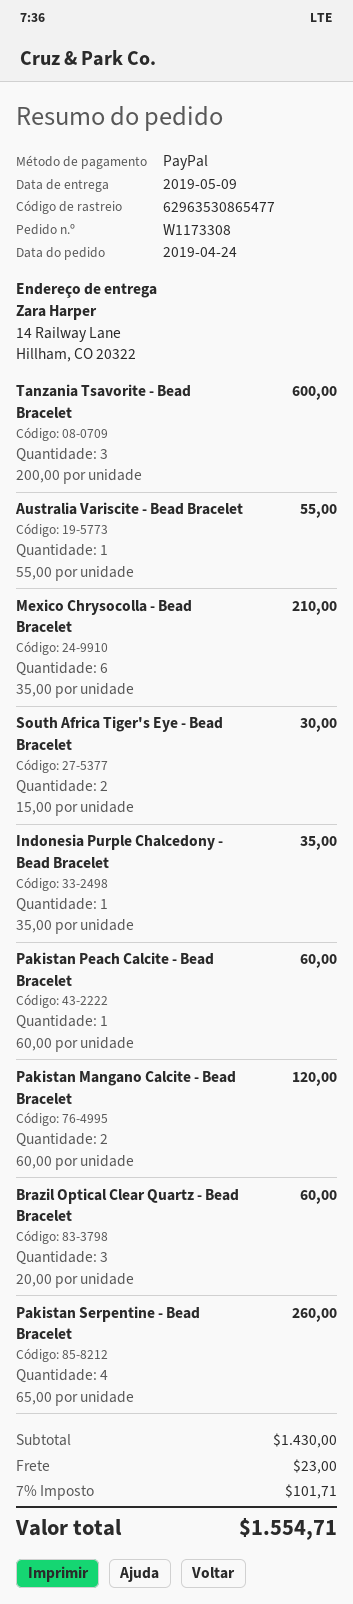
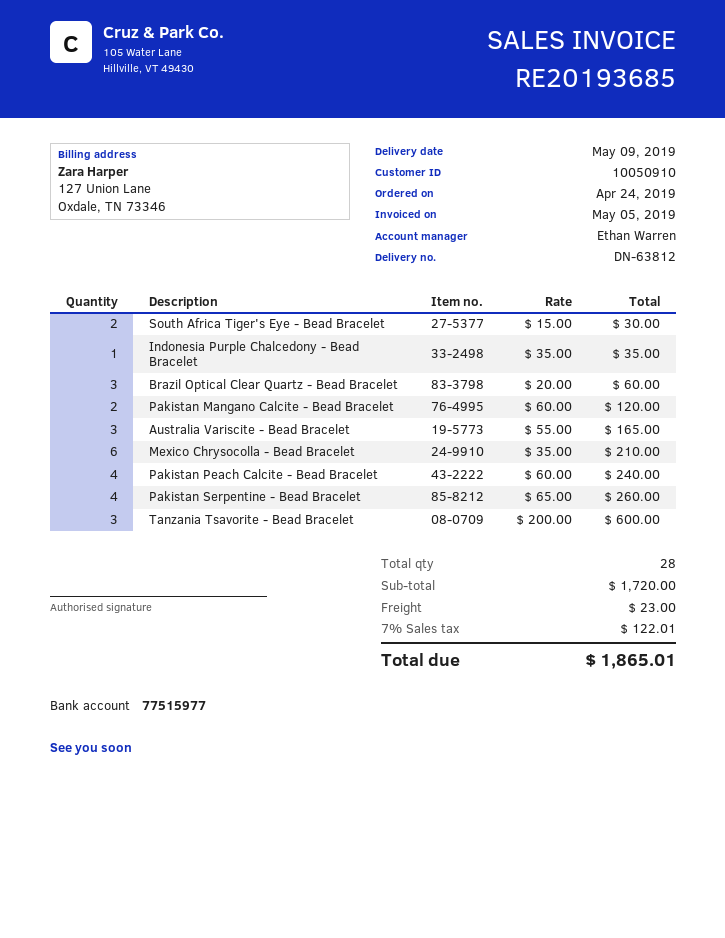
Australia Variscite - Bead Bracelet: 1 x 55.00 = 55.00 -> 3 x 55.00 = 165.00
Pakistan Peach Calcite - Bead Bracelet: 1 x 60.00 = 60.00 -> 4 x 60.00 = 240.00
subtotal: 1430.00 -> 1720.00
tax: 7% = 101.71 -> 7% = 122.01
total: 1554.71 -> 1865.01

